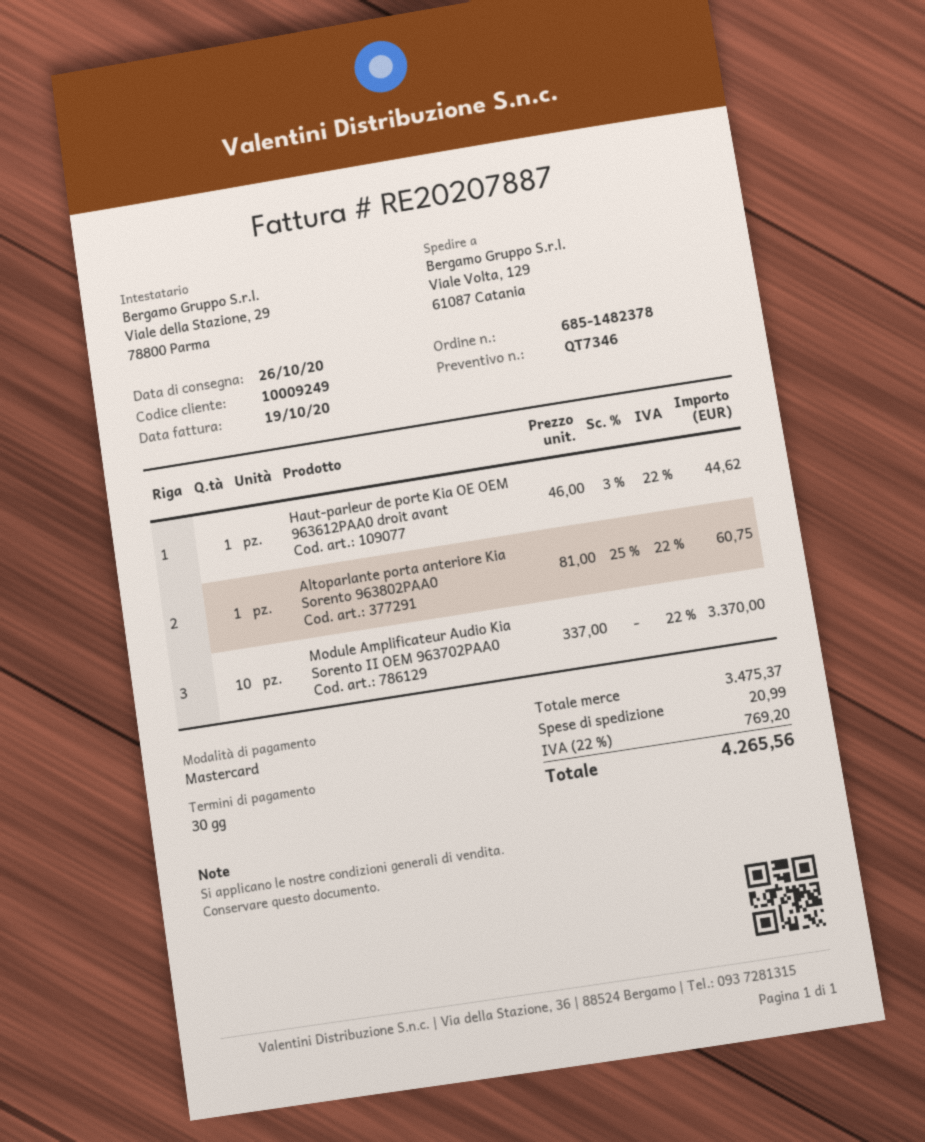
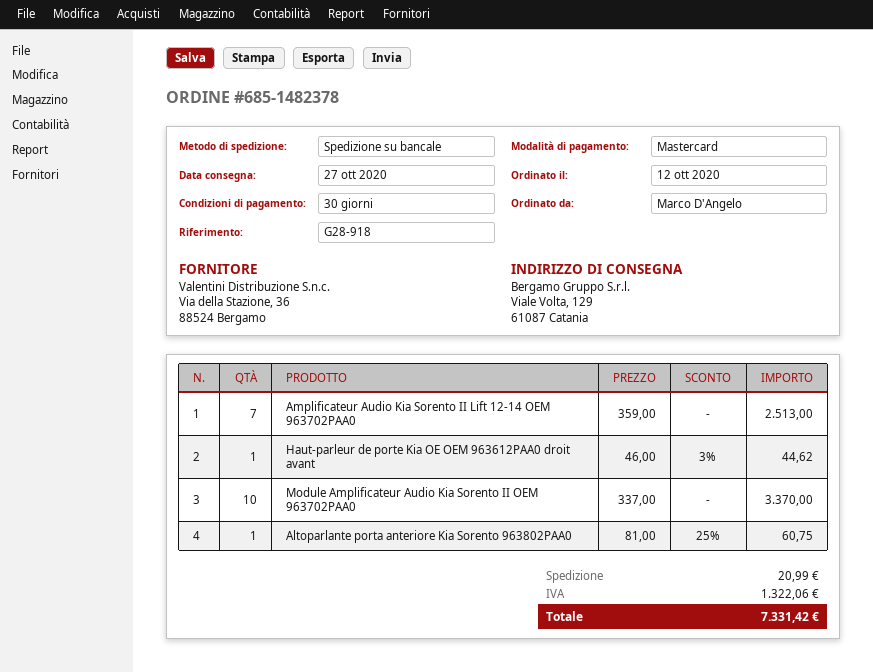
delivery date: 2020-10-26 -> 2020-10-27
Amplificateur Audio Kia Sorento II Lift 12-14 OEM 963702PAA0: none -> 7 x 359.00 = 2513.00
tax: 769.20 -> 1322.06
total: 4265.56 -> 7331.42

